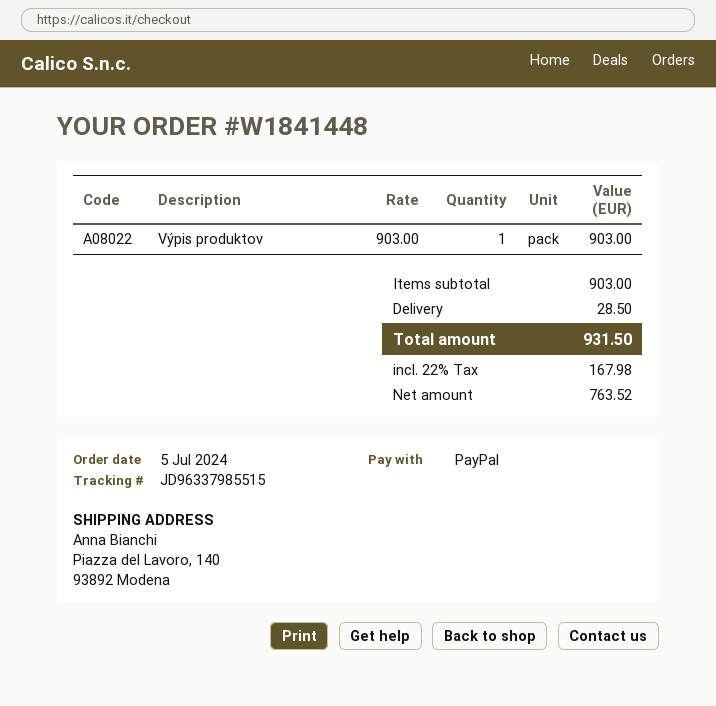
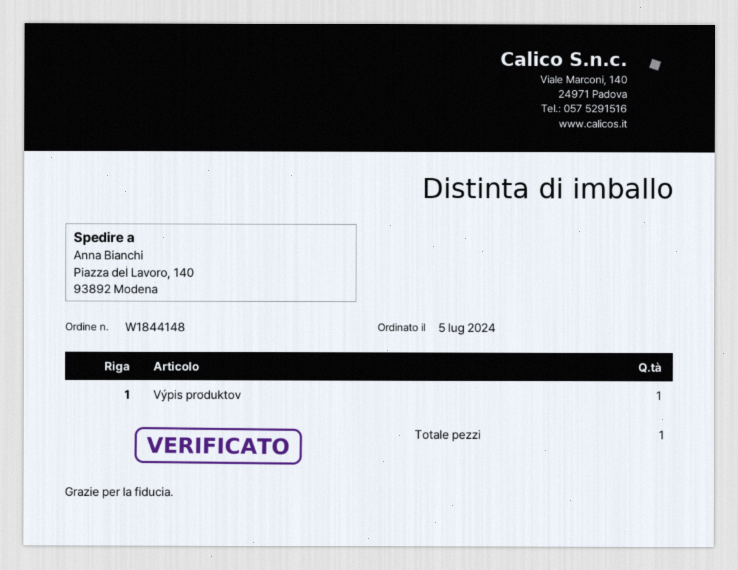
order number: W1841448 -> W1844148

